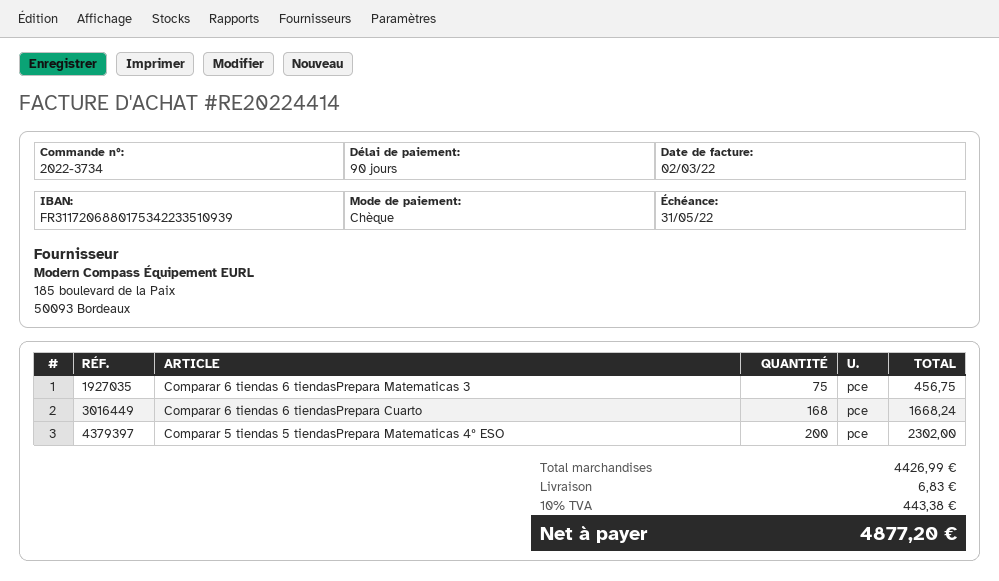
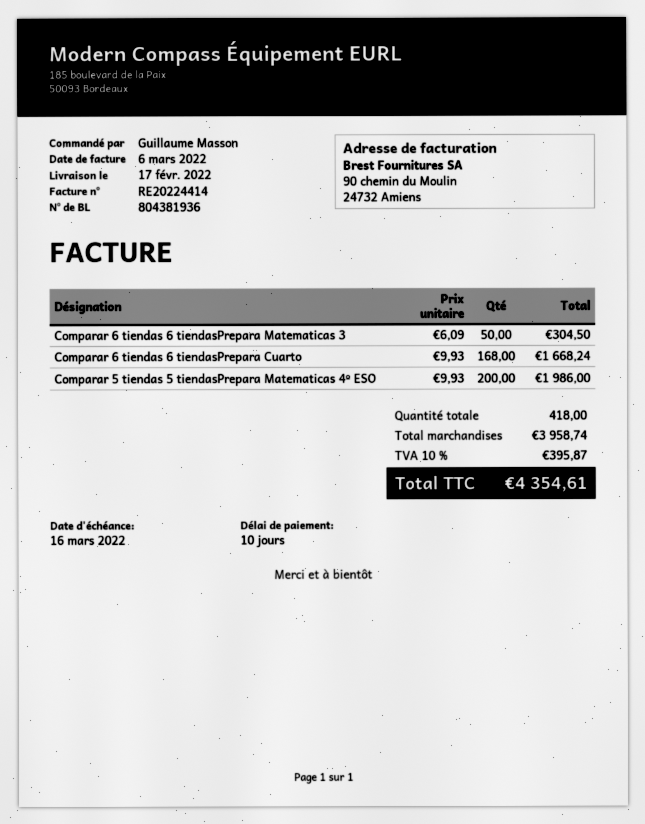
invoice date: 2022-03-02 -> 2022-03-06
payment terms: 90 days -> 10 days
due date: 2022-05-31 -> 2022-03-16
Comparar 6 tiendas 6 tiendasPrepara Matematicas 3: 75 for 456.75 -> 50 for 304.50
Comparar 5 tiendas 5 tiendasPrepara Matematicas 4º ESO: 200 for 2302.00 -> 200 for 1986.00
subtotal: 4426.99 -> 3958.74
shipping: 6.83 -> none
tax: 10% = 443.38 -> 10% = 395.87
total: 4877.20 -> 4354.61

